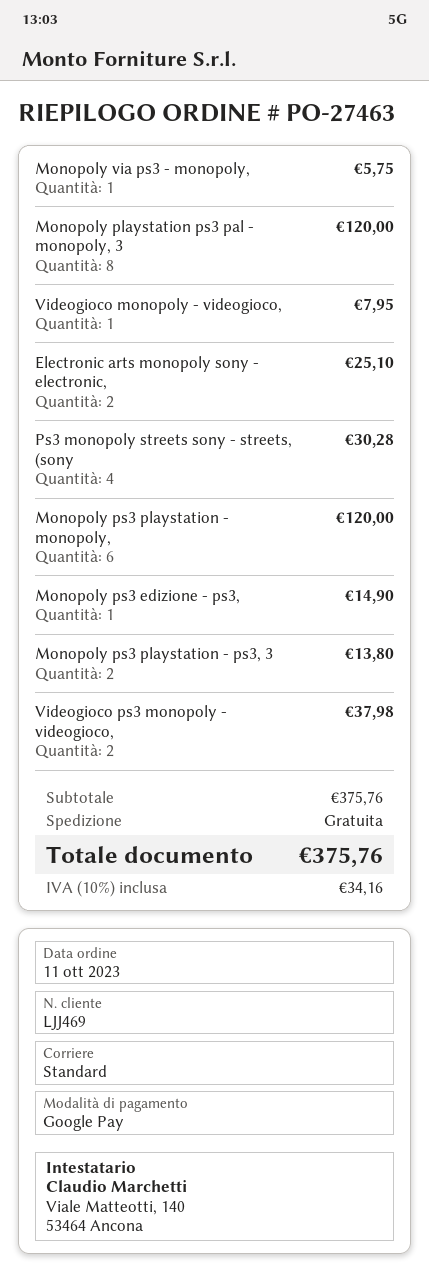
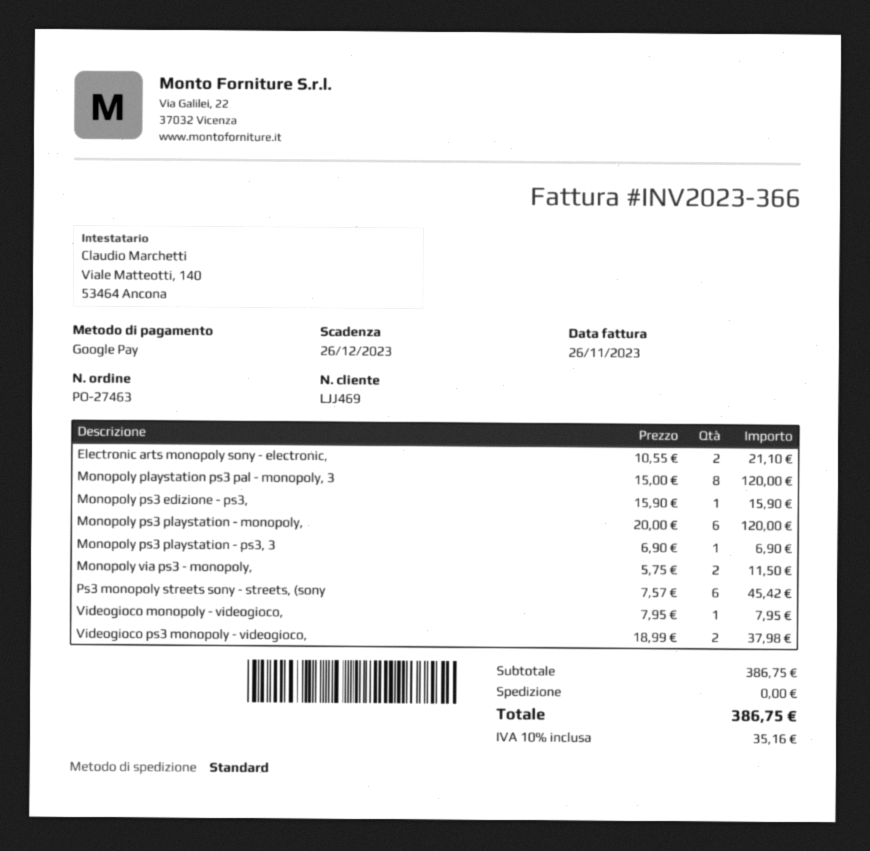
Monopoly via ps3 - monopoly,: 1 for 5.75 -> 2 for 11.50
Electronic arts monopoly sony - electronic,: 2 for 25.10 -> 2 for 21.10
Ps3 monopoly streets sony - streets, (sony: 4 for 30.28 -> 6 for 45.42
Monopoly ps3 edizione - ps3,: 1 for 14.90 -> 1 for 15.90
Monopoly ps3 playstation - ps3, 3: 2 for 13.80 -> 1 for 6.90
subtotal: 375.76 -> 386.75
tax: 10% = 34.16 -> 10% = 35.16
total: 375.76 -> 386.75

